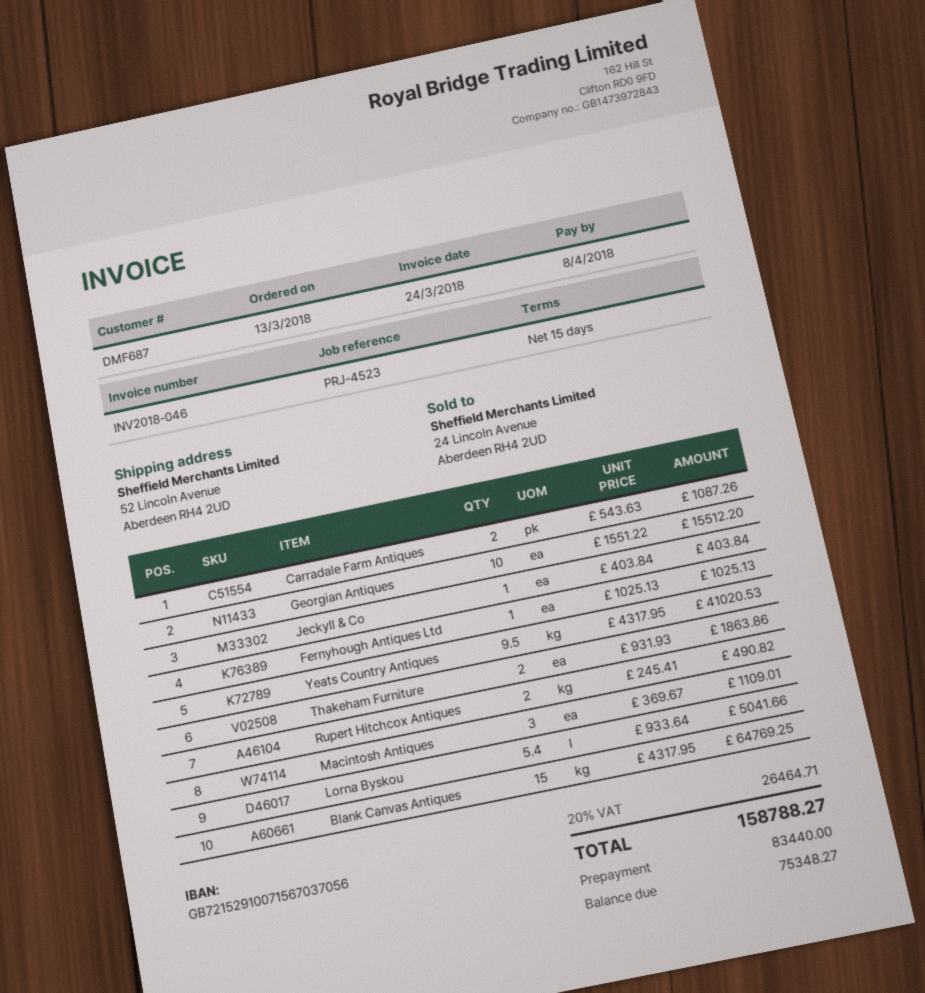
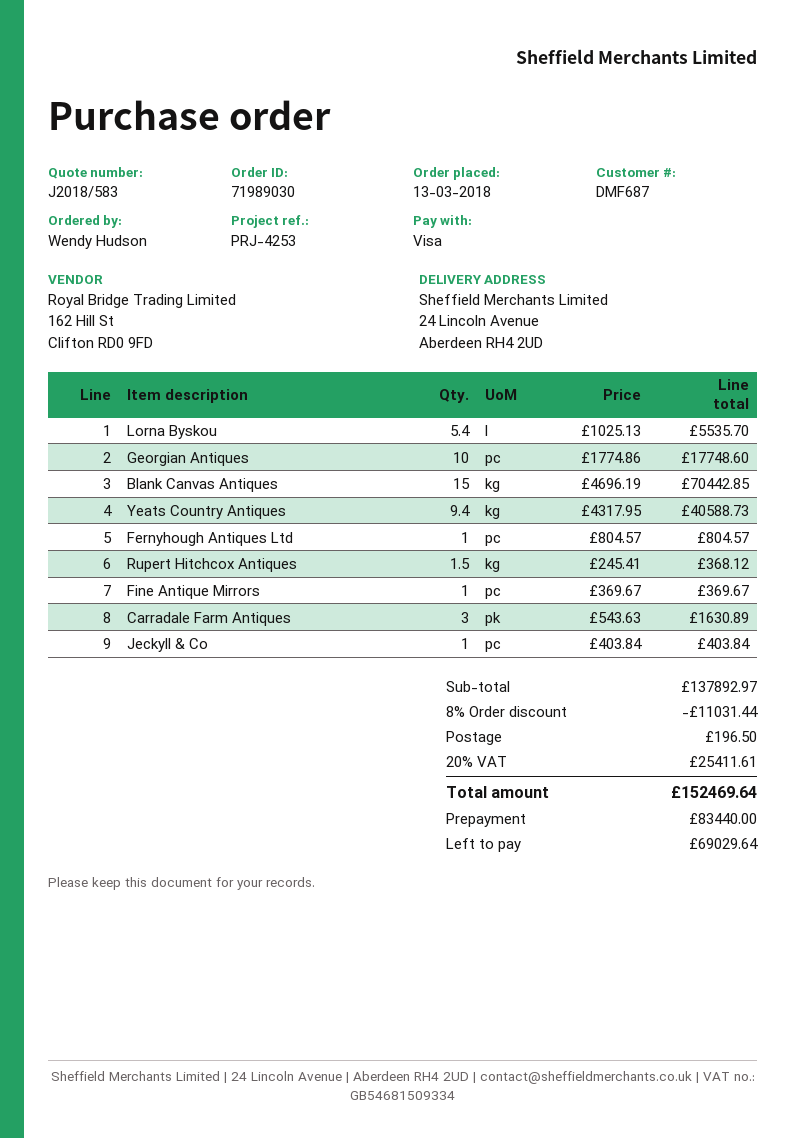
reference: PRJ-4523 -> PRJ-4253
ship to: 52 Lincoln Avenue, Aberdeen RH4 2UD -> 24 Lincoln Avenue, Aberdeen RH4 2UD
Carradale Farm Antiques: 2 x 543.63 = 1087.26 -> 3 x 543.63 = 1630.89
Georgian Antiques: 10 x 1551.22 = 15512.20 -> 10 x 1774.86 = 17748.60
Fernyhough Antiques Ltd: 1 x 1025.13 = 1025.13 -> 1 x 804.57 = 804.57
Yeats Country Antiques: 9.5 x 4317.95 = 41020.53 -> 9.4 x 4317.95 = 40588.73
Thakeham Furniture: 2 x 931.93 = 1863.86 -> none
Rupert Hitchcox Antiques: 2 x 245.41 = 490.82 -> 1.5 x 245.41 = 368.12
Macintosh Antiques: 3 x 369.67 = 1109.01 -> none
Lorna Byskou: 5.4 x 933.64 = 5041.66 -> 5.4 x 1025.13 = 5535.70
Blank Canvas Antiques: 15 x 4317.95 = 64769.25 -> 15 x 4696.19 = 70442.85
Fine Antique Mirrors: none -> 1 x 369.67 = 369.67
discount: none -> 8% = 11031.44
shipping: none -> 196.50
tax: 20% = 26464.71 -> 20% = 25411.61
total: 158788.27 -> 152469.64
balance: 75348.27 -> 69029.64

